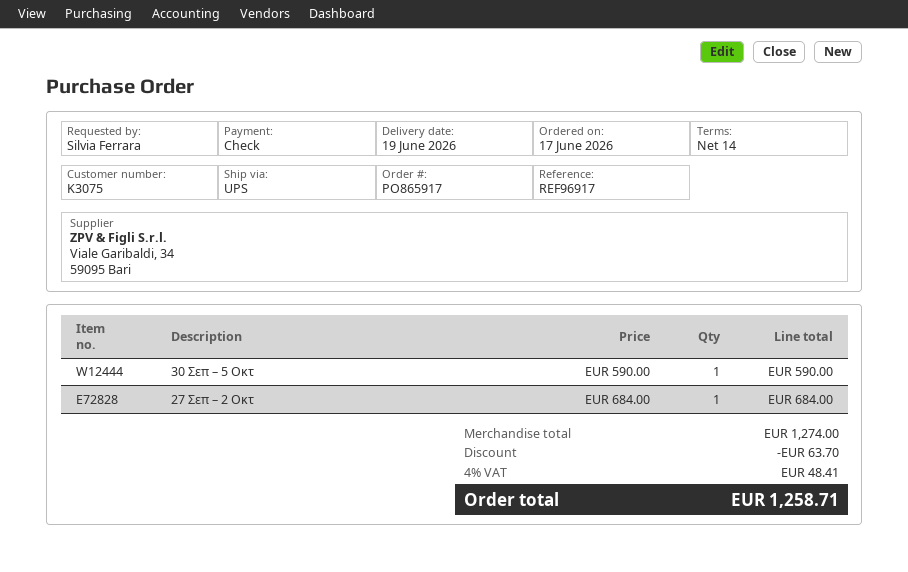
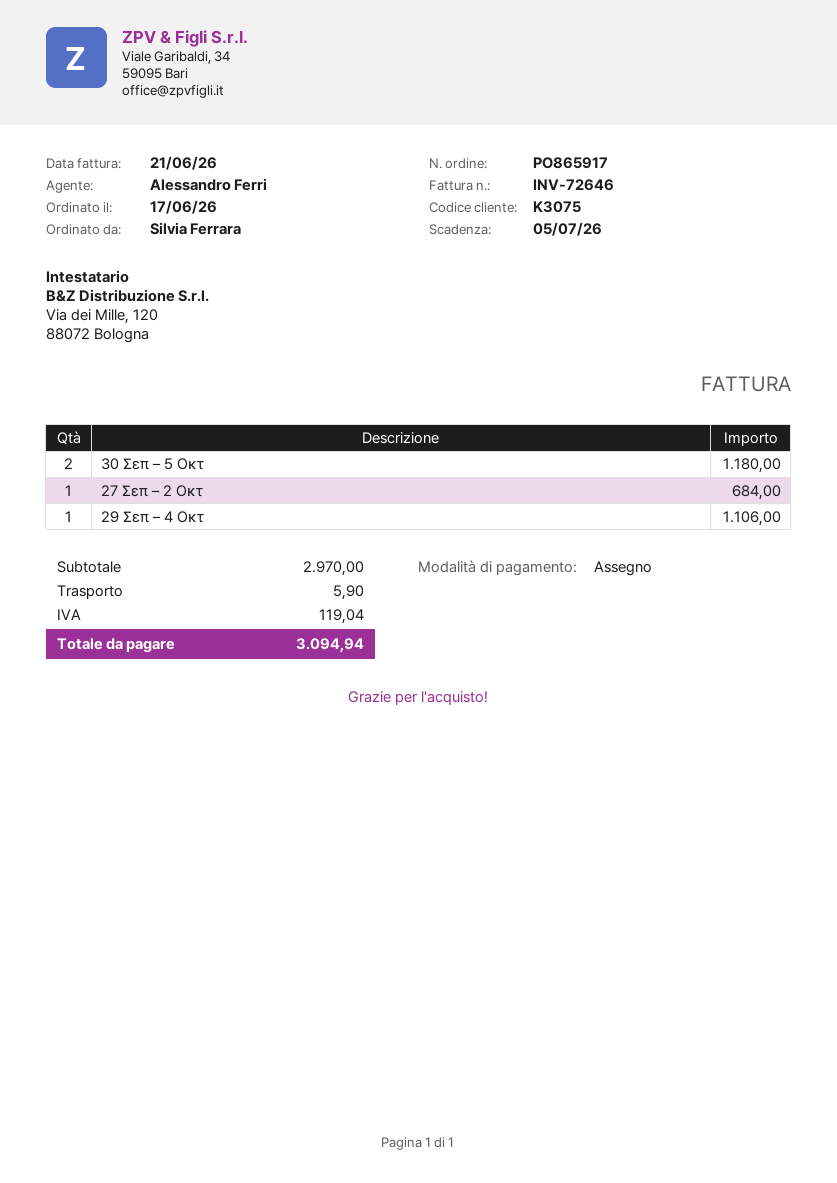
30 Σεπ – 5 Οκτ: 1 for 590.00 -> 2 for 1180.00
29 Σεπ – 4 Οκτ: none -> 1 for 1106.00
subtotal: 1274.00 -> 2970.00
discount: 63.70 -> none
shipping: none -> 5.90
tax: 48.41 -> 119.04
total: 1258.71 -> 3094.94

